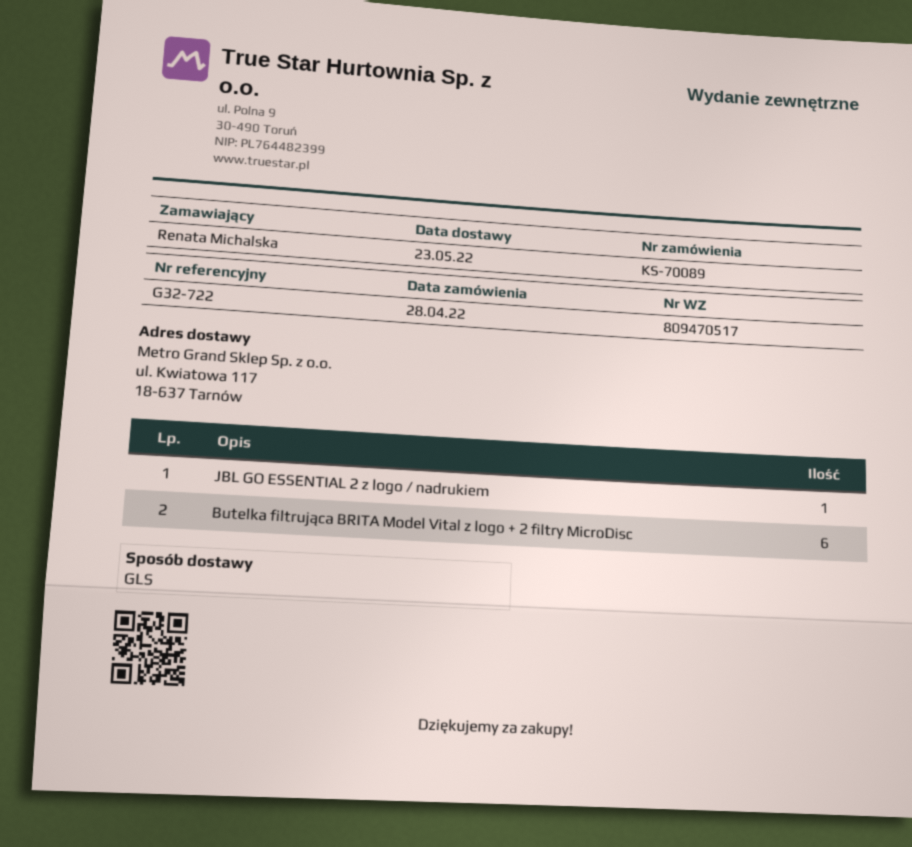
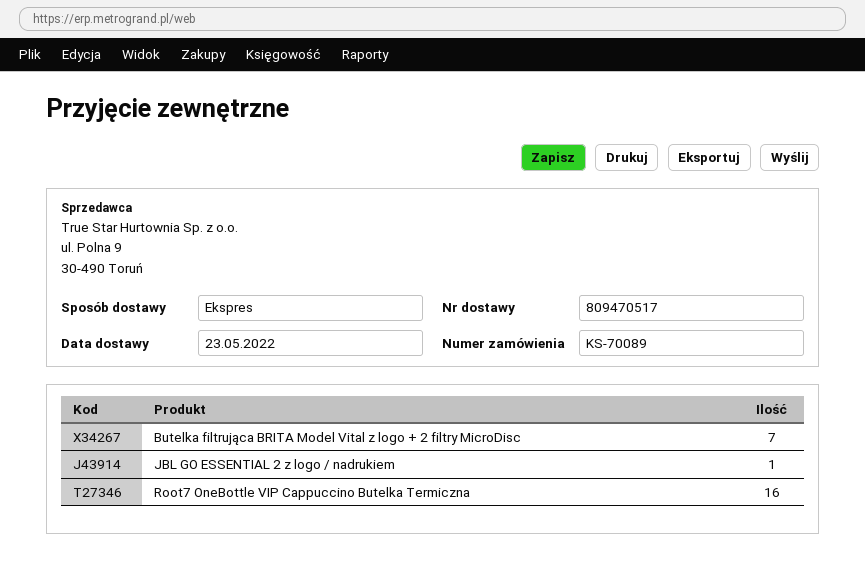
shipping method: GLS -> express
Butelka filtrująca BRITA Model Vital z logo + 2 filtry MicroDisc: 6 -> 7
Root7 OneBottle VIP Cappuccino Butelka Termiczna: none -> 16

